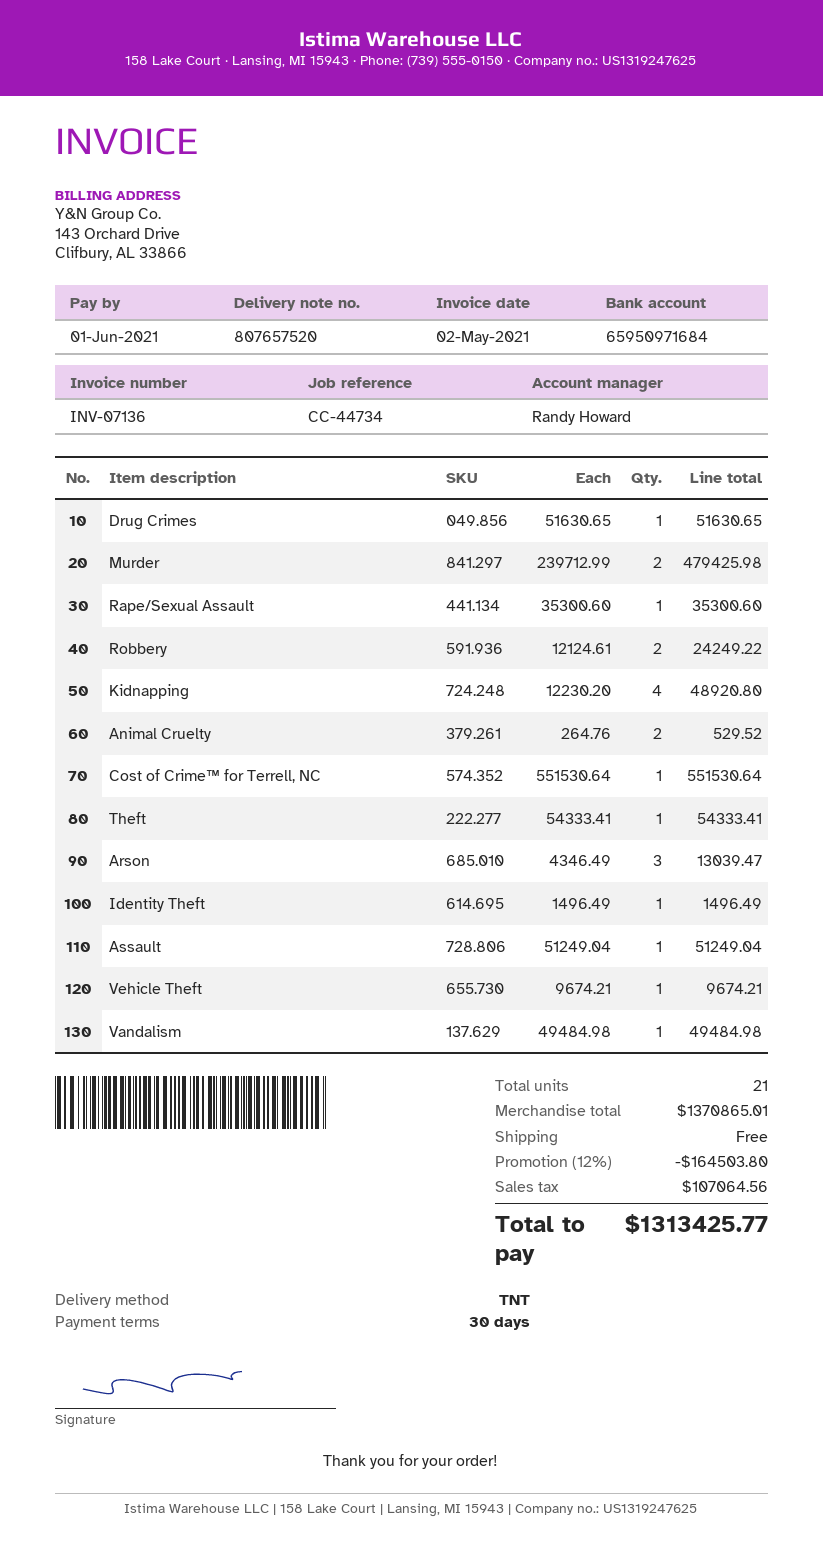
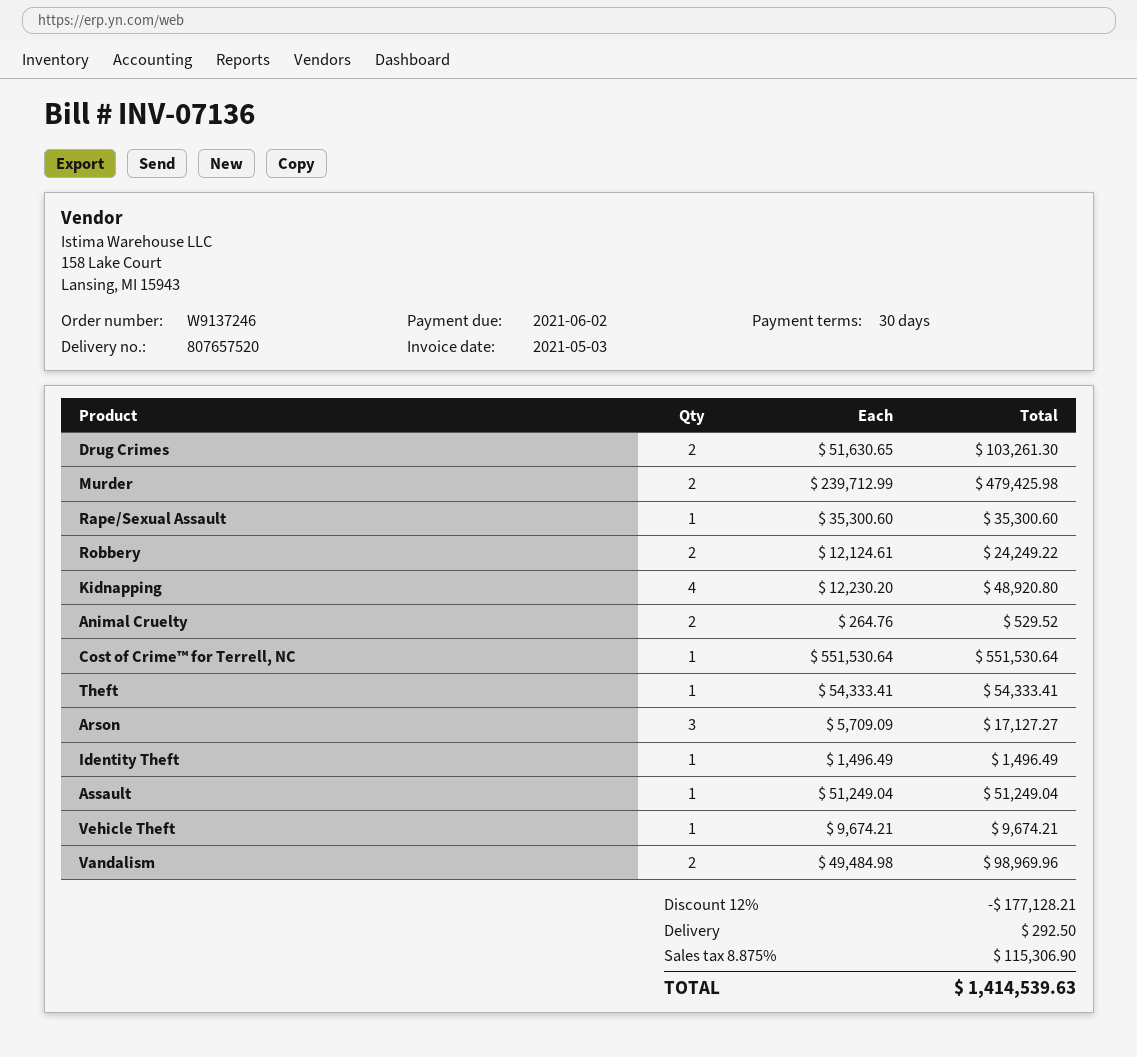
invoice date: 2021-05-02 -> 2021-05-03
due date: 2021-06-01 -> 2021-06-02
Drug Crimes: 1 x 51630.65 = 51630.65 -> 2 x 51630.65 = 103261.30
Arson: 3 x 4346.49 = 13039.47 -> 3 x 5709.09 = 17127.27
Vandalism: 1 x 49484.98 = 49484.98 -> 2 x 49484.98 = 98969.96
discount: 12% = 164503.80 -> 12% = 177128.21
shipping: 0.00 -> 292.50
tax: 107064.56 -> 115306.90
total: 1313425.77 -> 1414539.63

